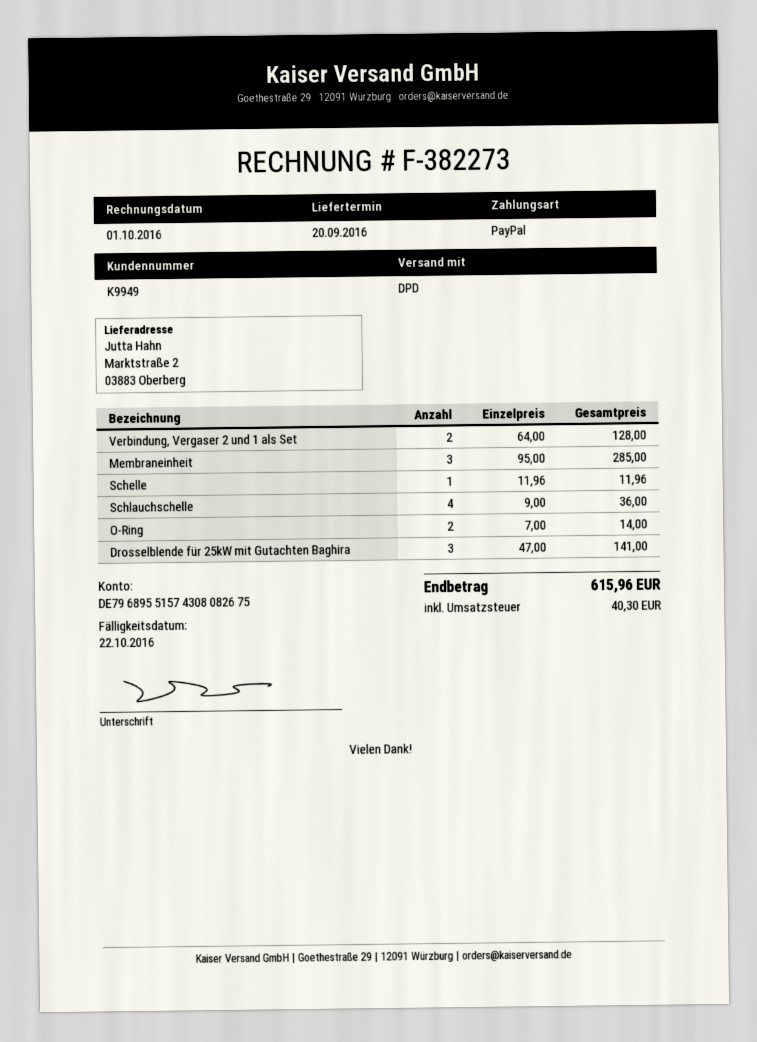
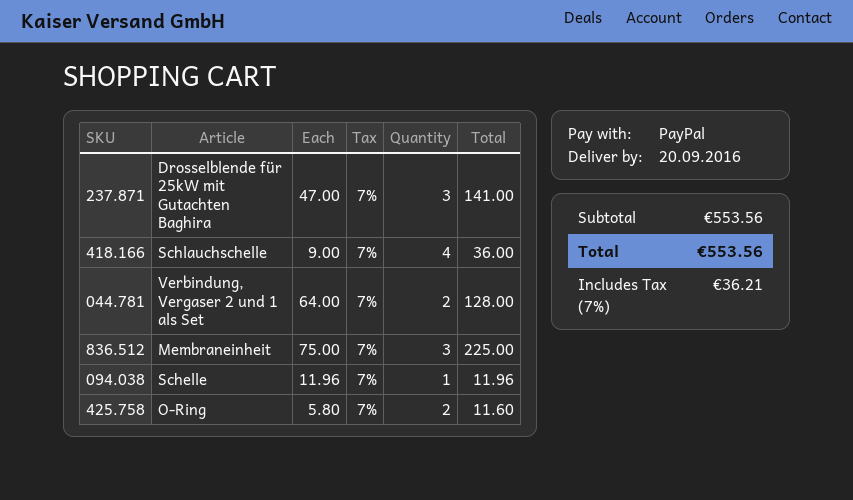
Membraneinheit: 3 x 95.00 = 285.00 -> 3 x 75.00 = 225.00
O-Ring: 2 x 7.00 = 14.00 -> 2 x 5.80 = 11.60
tax: 40.30 -> 36.21
total: 615.96 -> 553.56

